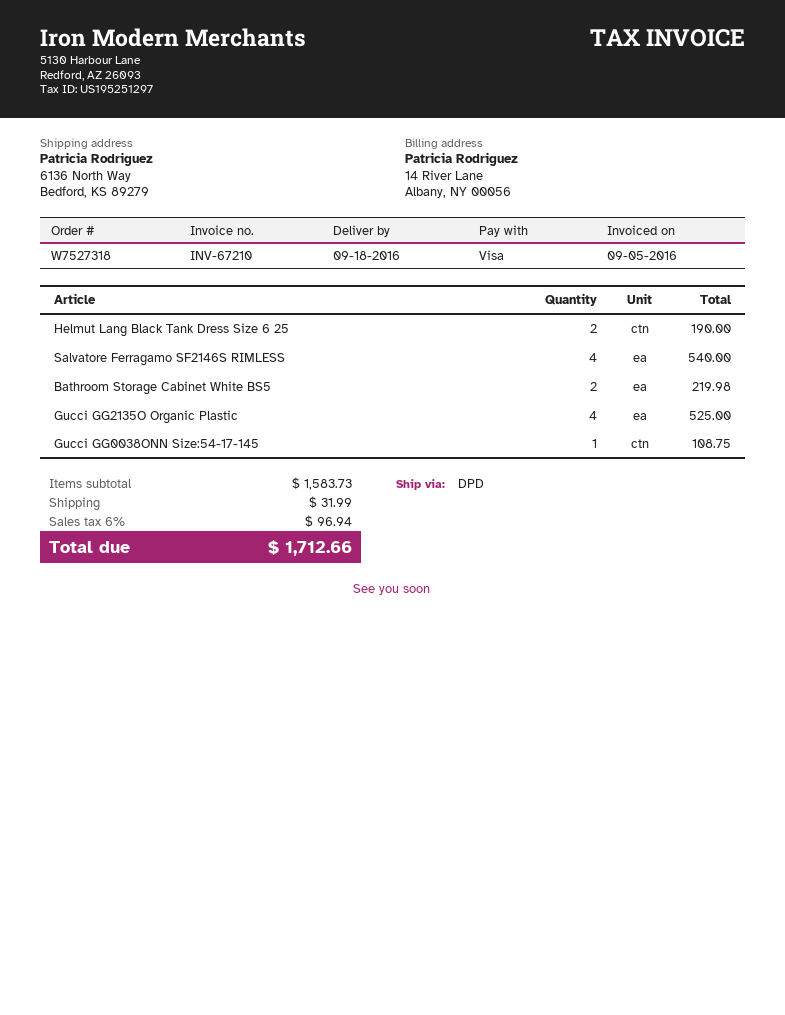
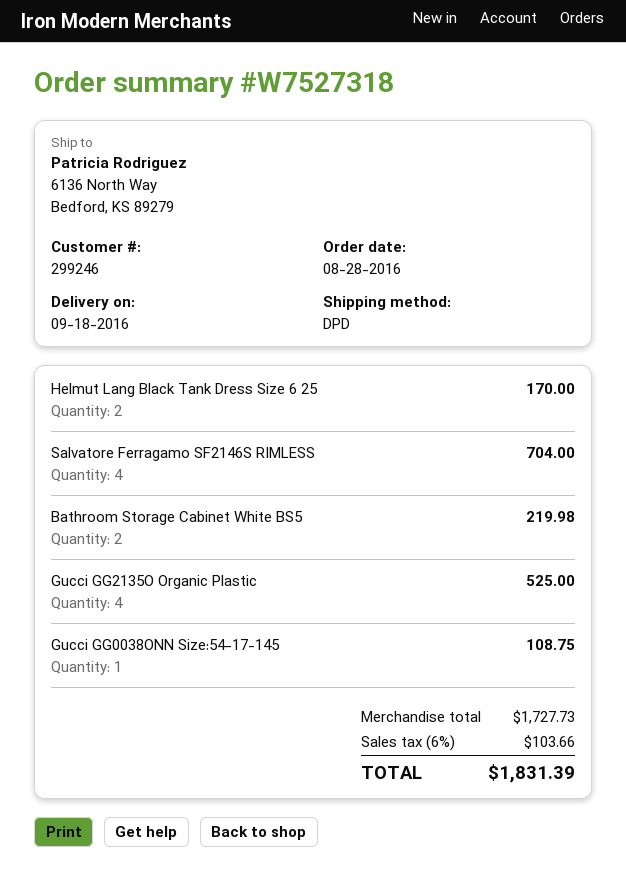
Helmut Lang Black Tank Dress Size 6 25: 2 for 190.00 -> 2 for 170.00
Salvatore Ferragamo SF2146S RIMLESS: 4 for 540.00 -> 4 for 704.00
subtotal: 1583.73 -> 1727.73
shipping: 31.99 -> none
tax: 6% = 96.94 -> 6% = 103.66
total: 1712.66 -> 1831.39

